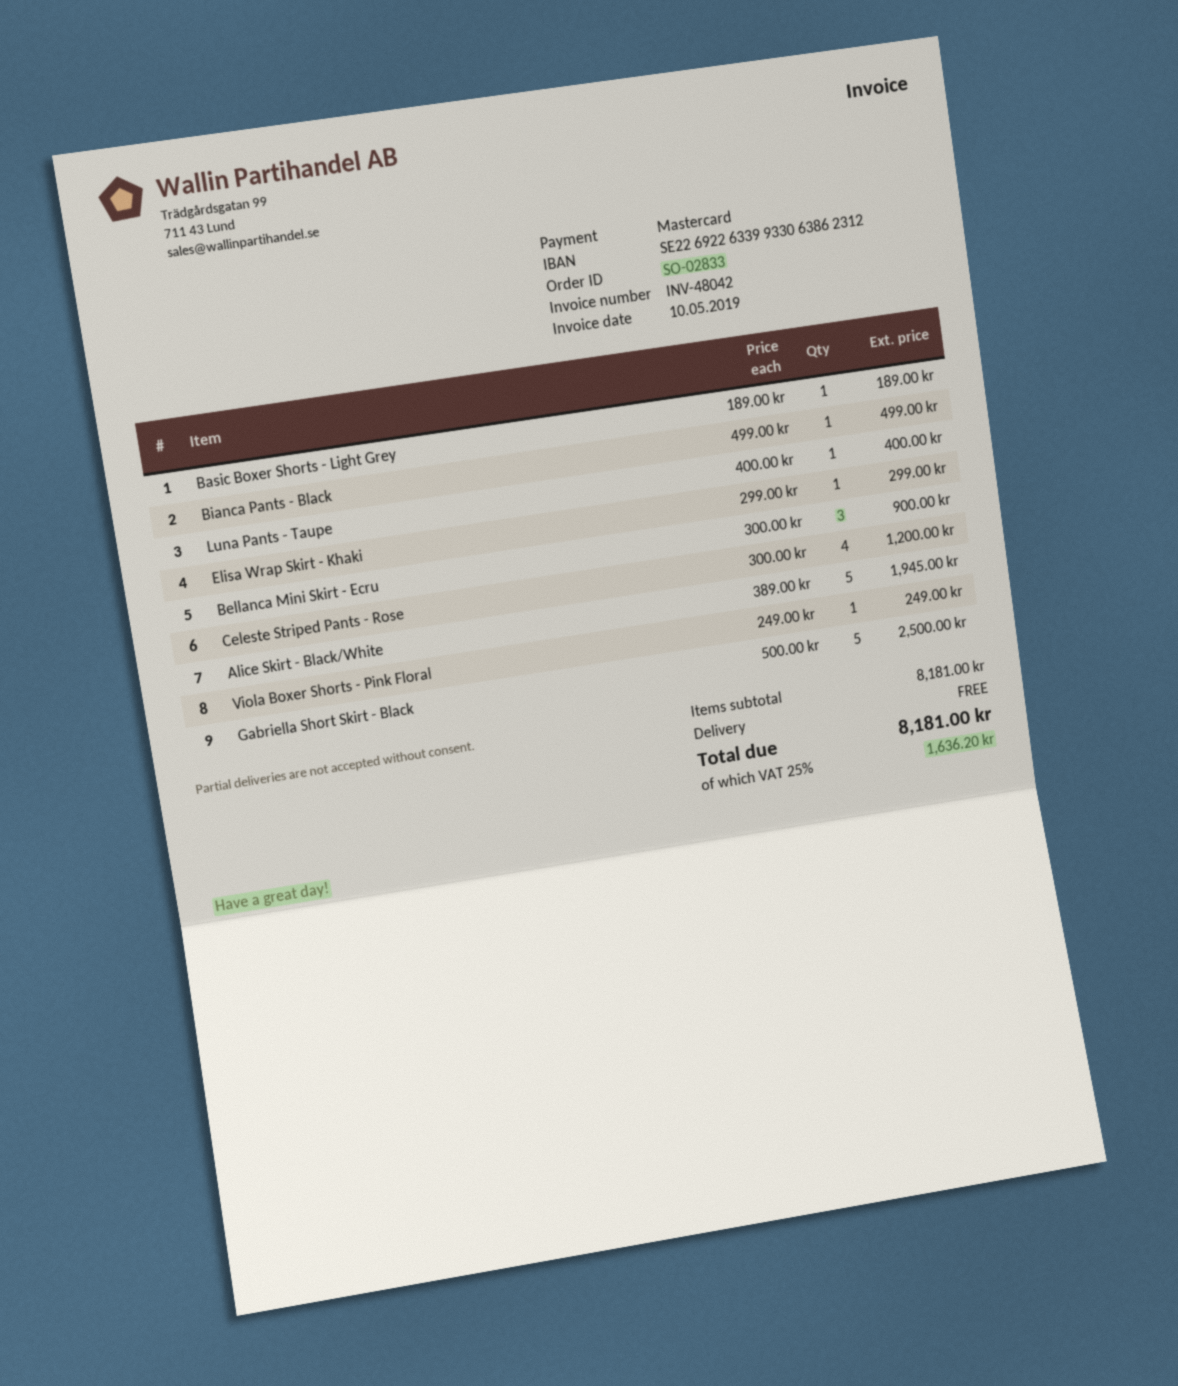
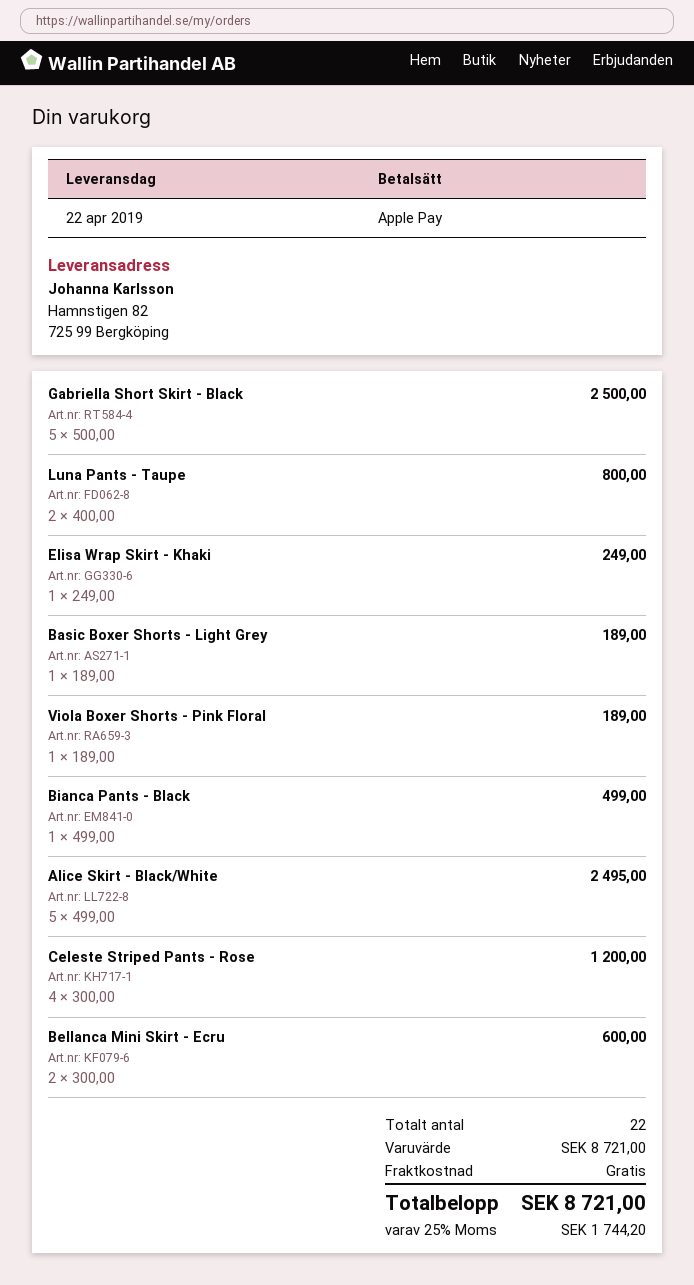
payment method: Mastercard -> Apple Pay
Luna Pants - Taupe: 1 x 400.00 = 400.00 -> 2 x 400.00 = 800.00
Elisa Wrap Skirt - Khaki: 1 x 299.00 = 299.00 -> 1 x 249.00 = 249.00
Bellanca Mini Skirt - Ecru: 3 x 300.00 = 900.00 -> 2 x 300.00 = 600.00
Alice Skirt - Black/White: 5 x 389.00 = 1945.00 -> 5 x 499.00 = 2495.00
Viola Boxer Shorts - Pink Floral: 1 x 249.00 = 249.00 -> 1 x 189.00 = 189.00
subtotal: 8181.00 -> 8721.00
tax: 25% = 1636.20 -> 25% = 1744.20
total: 8181.00 -> 8721.00

